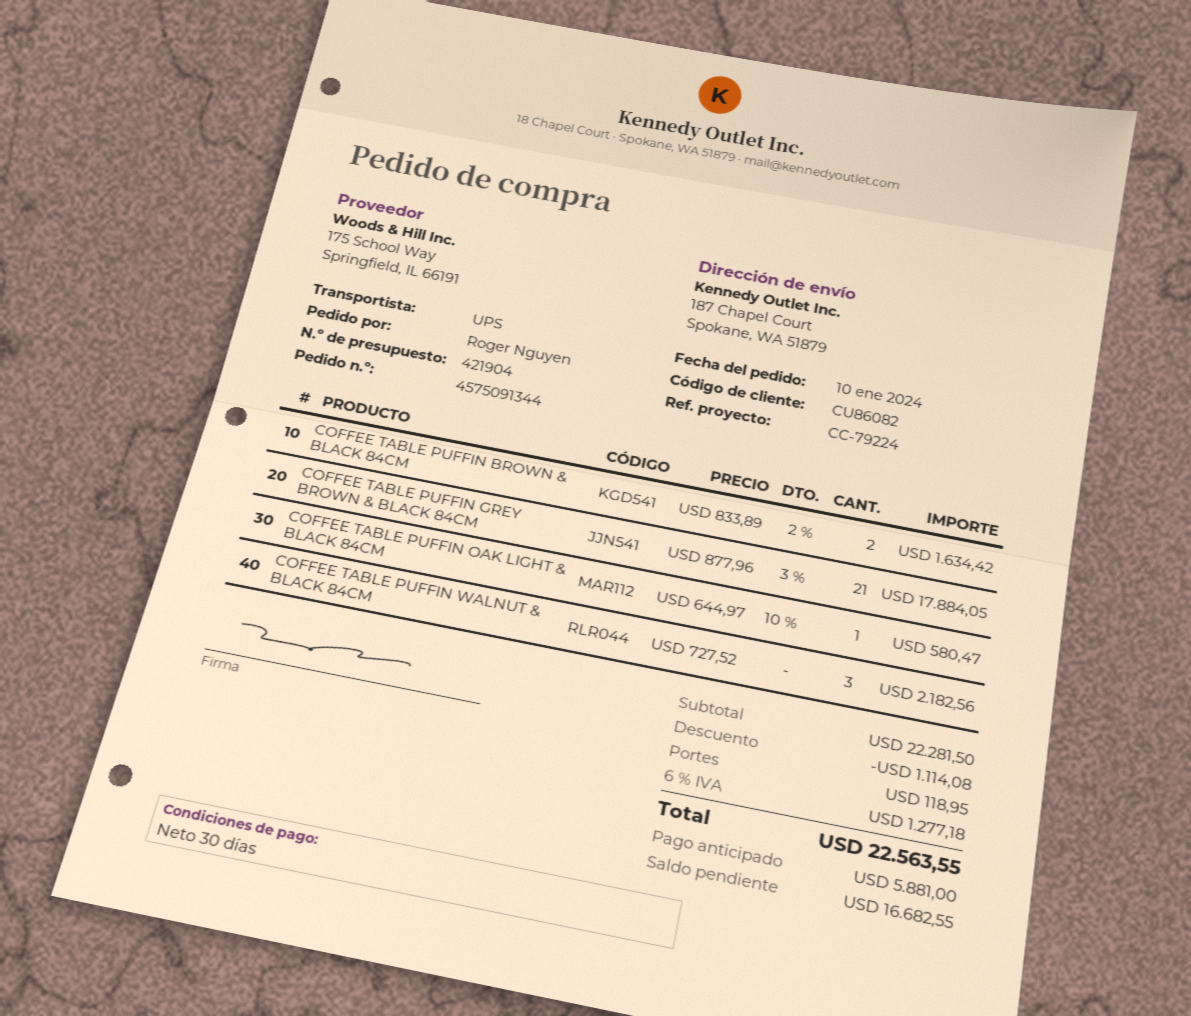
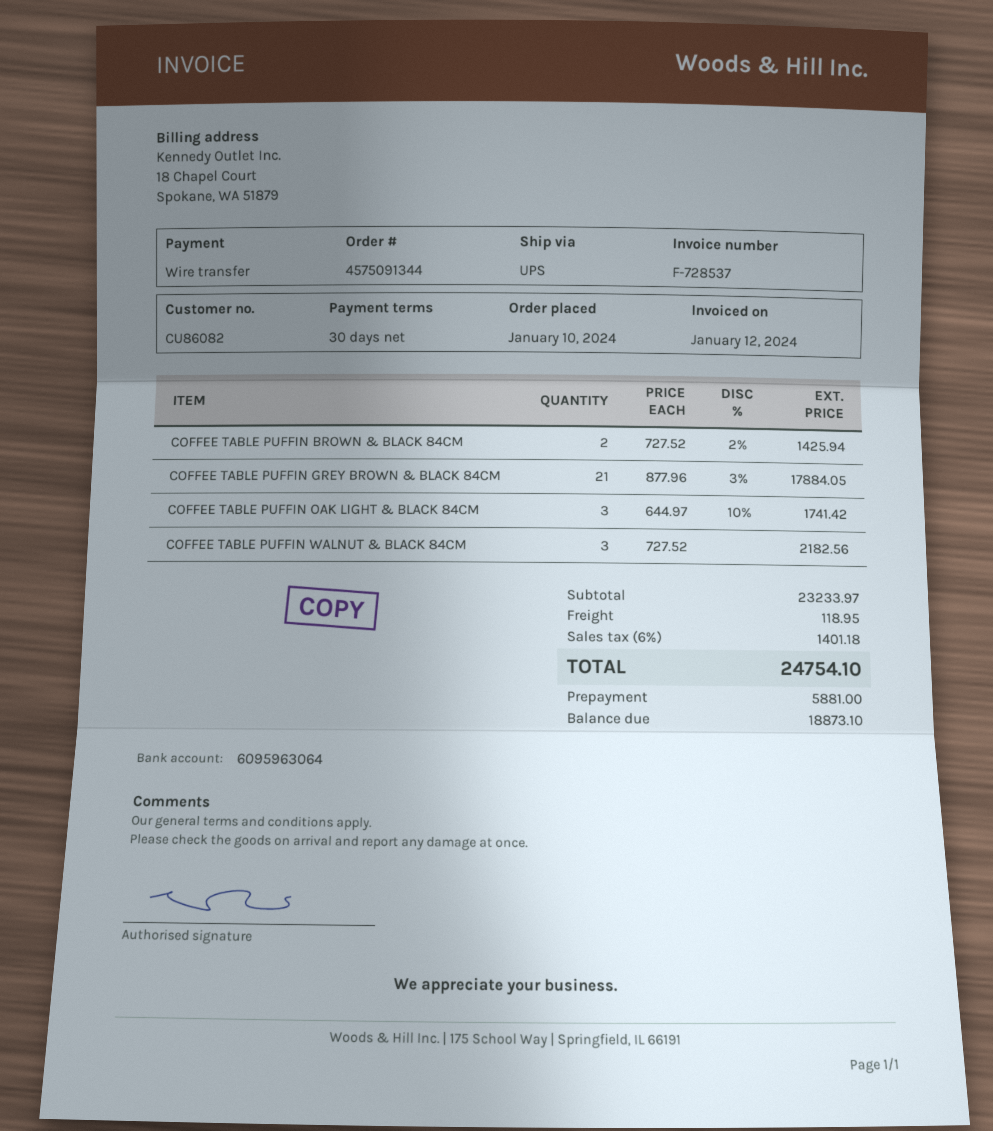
COFFEE TABLE PUFFIN BROWN & BLACK 84CM: 2 x 833.89 - 2% = 1634.42 -> 2 x 727.52 - 2% = 1425.94
COFFEE TABLE PUFFIN OAK LIGHT & BLACK 84CM: 1 x 644.97 - 10% = 580.47 -> 3 x 644.97 - 10% = 1741.42
subtotal: 22281.50 -> 23233.97
discount: 1114.08 -> none
tax: 6% = 1277.18 -> 6% = 1401.18
total: 22563.55 -> 24754.10
balance: 16682.55 -> 18873.10

